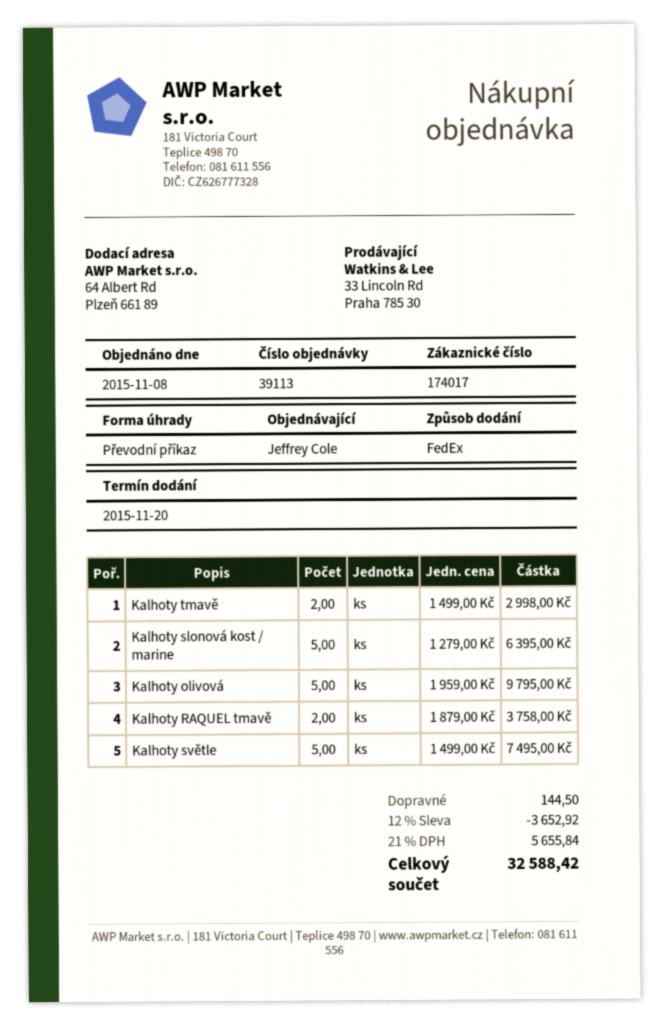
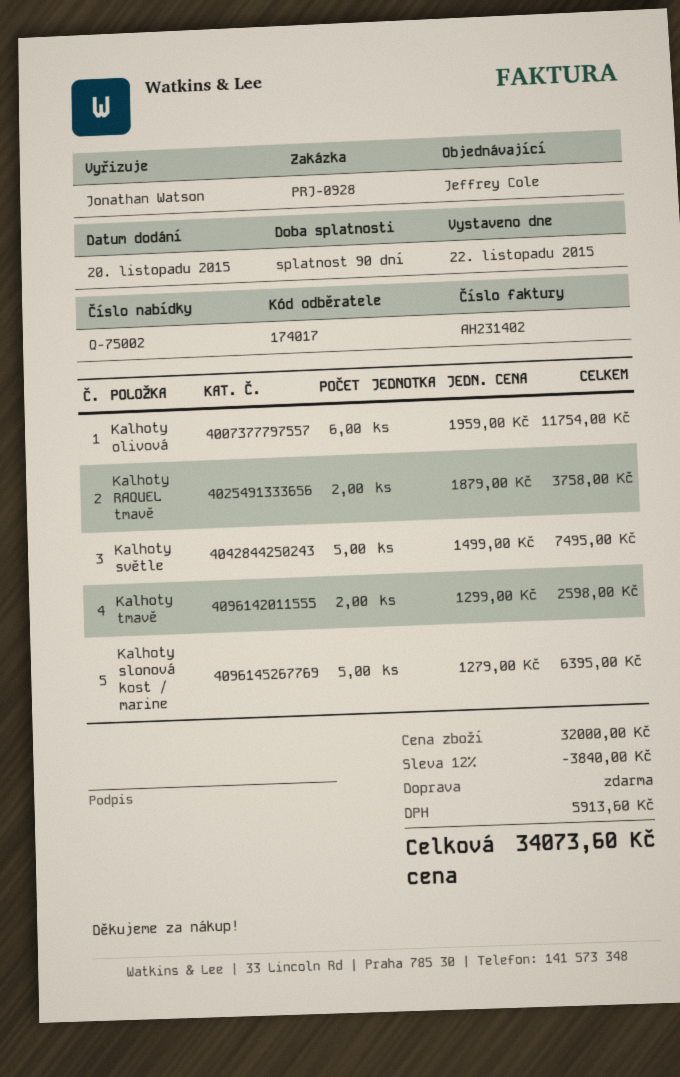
Kalhoty tmavě: 2 x 1499.00 = 2998.00 -> 2 x 1299.00 = 2598.00
Kalhoty olivová: 5 x 1959.00 = 9795.00 -> 6 x 1959.00 = 11754.00
discount: 12% = 3652.92 -> 12% = 3840.00
shipping: 144.50 -> 0.00
tax: 5655.84 -> 5913.60
total: 32588.42 -> 34073.60

